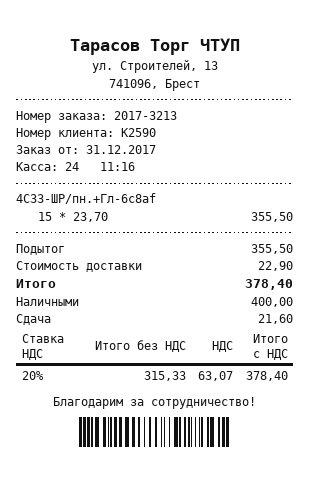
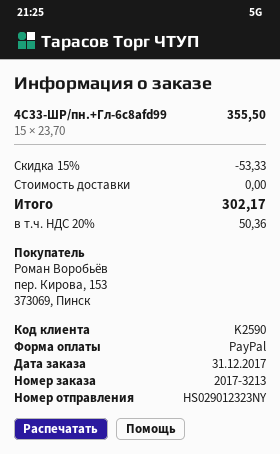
payment method: cash -> PayPal
discount: none -> 15% = 53.33
shipping: 22.90 -> 0.00
tax: 20% = 63.07 -> 20% = 50.36
total: 378.40 -> 302.17

